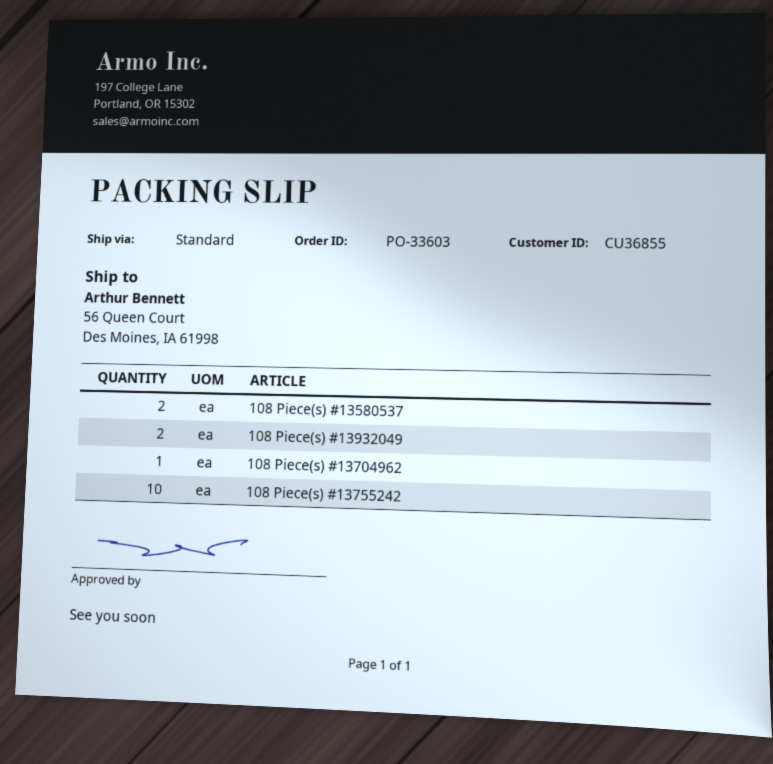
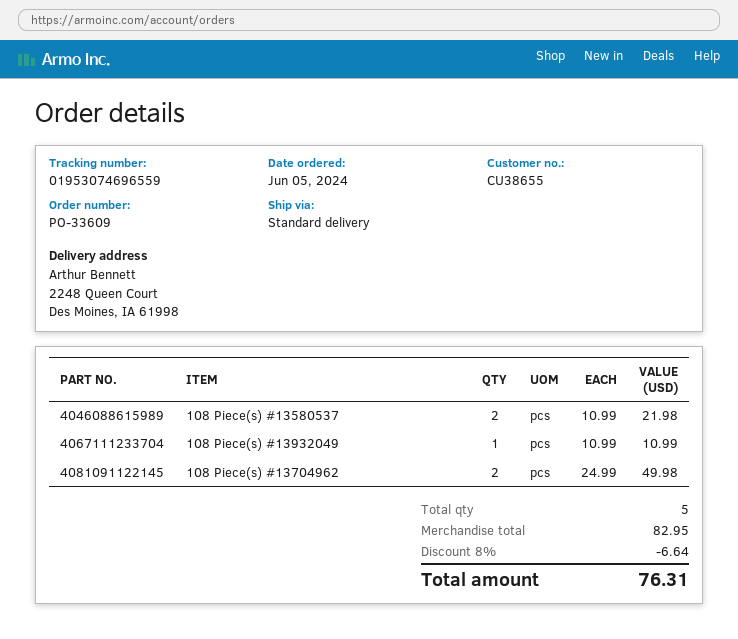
order number: PO-33603 -> PO-33609
customer number: CU36855 -> CU38655
ship to: 56 Queen Court, Des Moines, IA 61998 -> 2248 Queen Court, Des Moines, IA 61998
108 Piece(s) #13932049: 2 -> 1
108 Piece(s) #13704962: 1 -> 2
108 Piece(s) #13755242: 10 -> none

